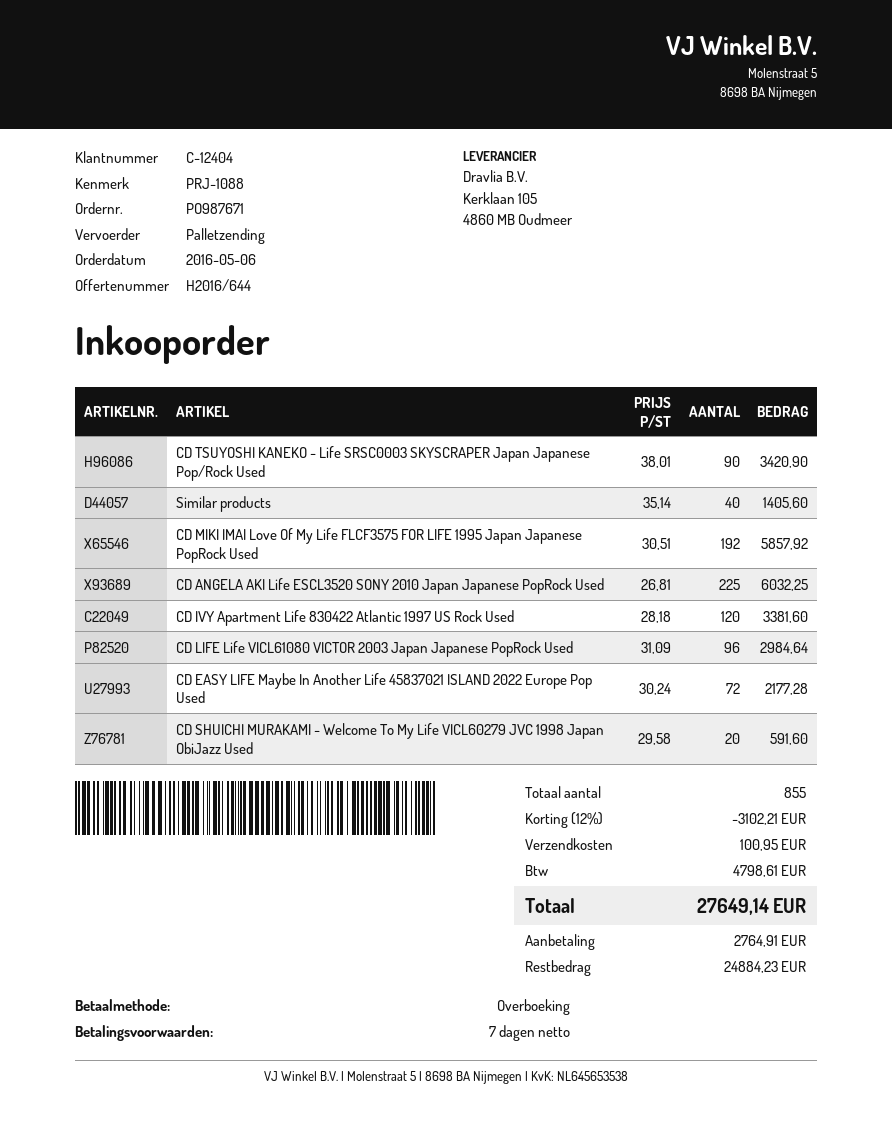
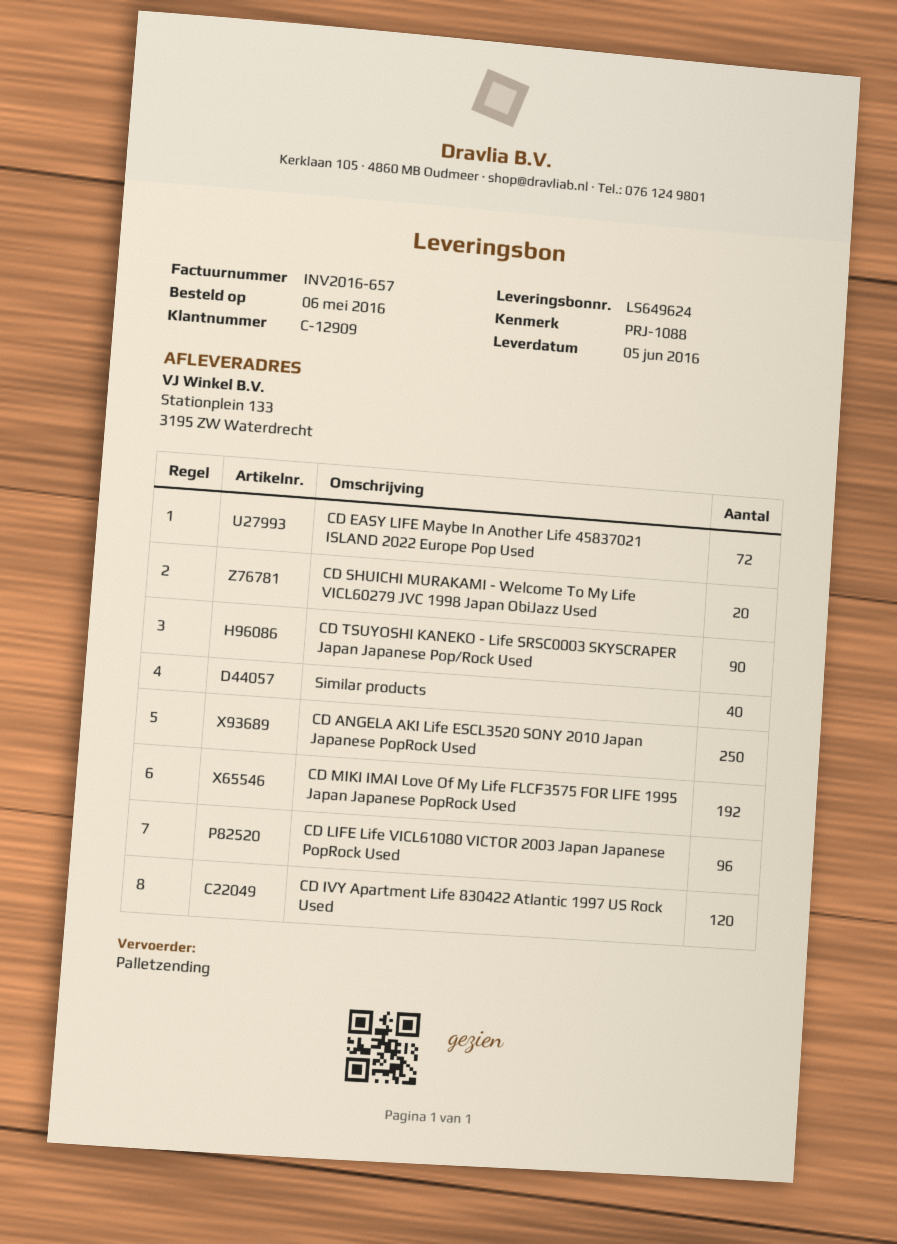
customer number: C-12404 -> C-12909
CD ANGELA AKI Life ESCL3520 SONY 2010 Japan Japanese PopRock Used: 225 -> 250

